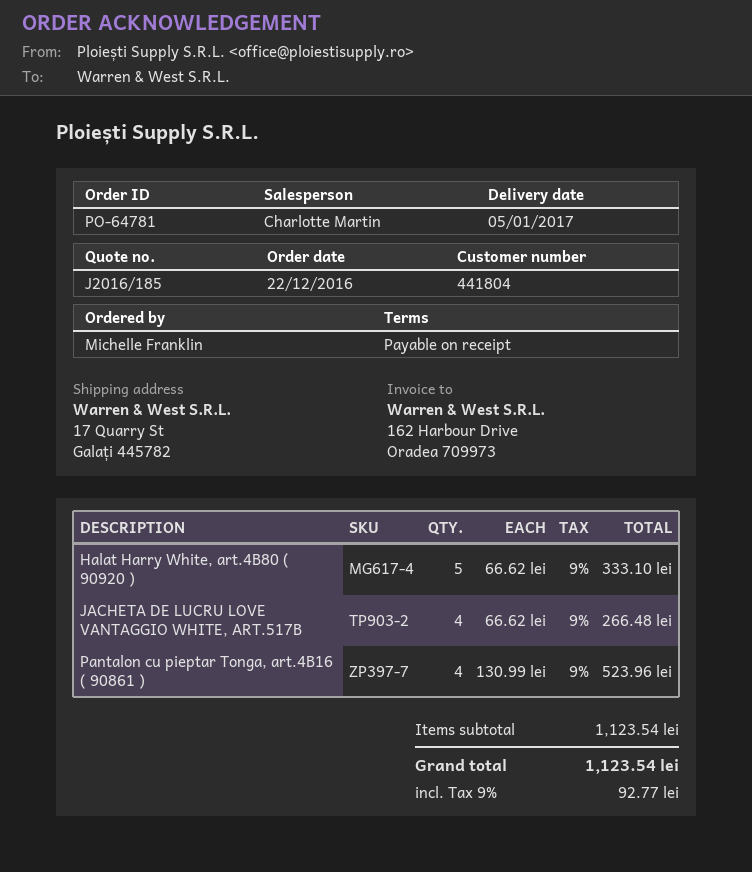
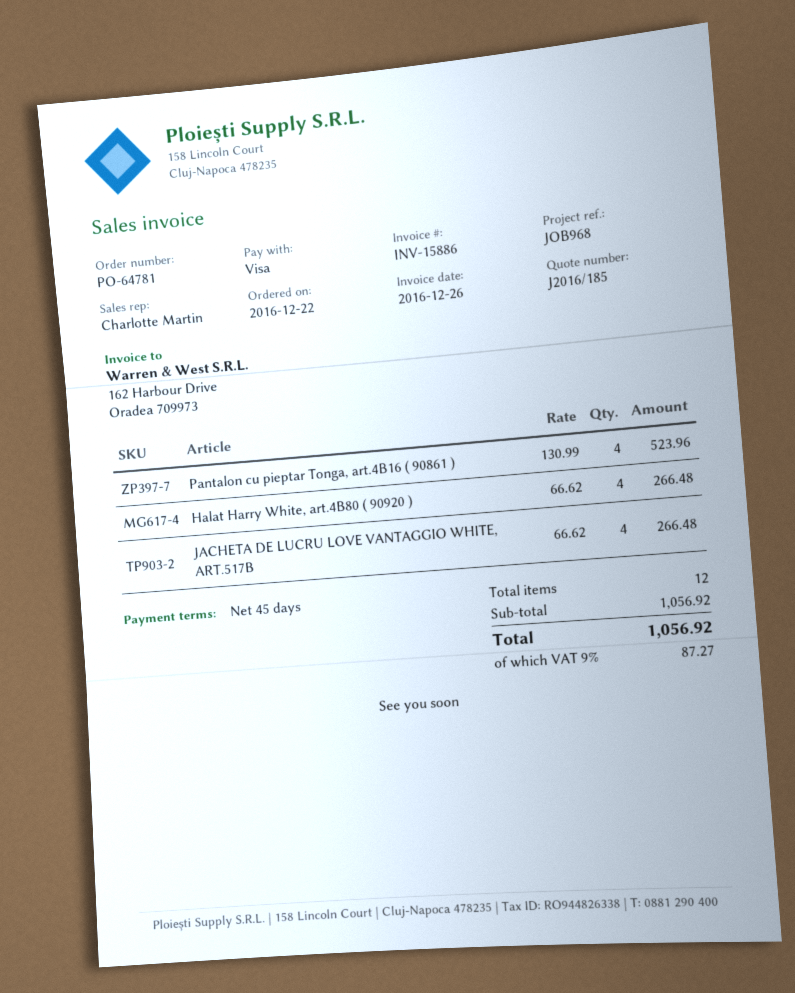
payment terms: on receipt -> 45 days
Halat Harry White, art.4B80 ( 90920 ): 5 x 66.62 = 333.10 -> 4 x 66.62 = 266.48
subtotal: 1123.54 -> 1056.92
tax: 9% = 92.77 -> 9% = 87.27
total: 1123.54 -> 1056.92

